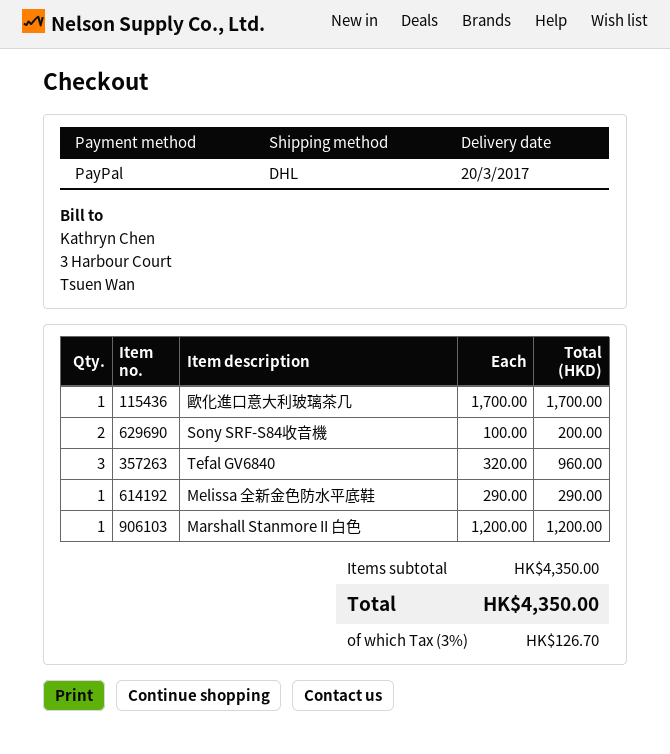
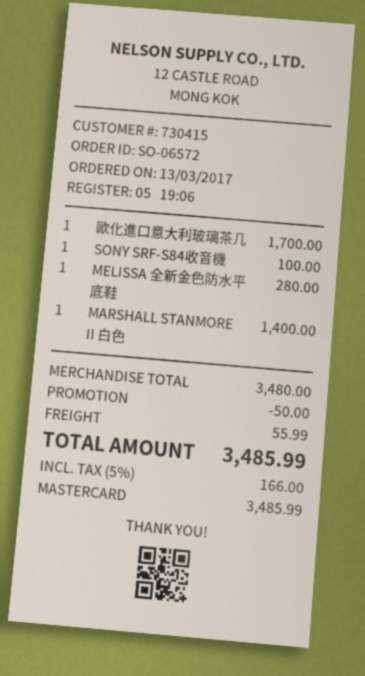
payment method: PayPal -> Mastercard
Sony SRF-S84收音機: 2 x 100.00 = 200.00 -> 1 x 100.00 = 100.00
Tefal GV6840: 3 x 320.00 = 960.00 -> none
Melissa 全新金色防水平底鞋: 1 x 290.00 = 290.00 -> 1 x 280.00 = 280.00
Marshall Stanmore II 白色: 1 x 1200.00 = 1200.00 -> 1 x 1400.00 = 1400.00
subtotal: 4350.00 -> 3480.00
discount: none -> 50.00
shipping: none -> 55.99
tax: 3% = 126.70 -> 5% = 166.00
total: 4350.00 -> 3485.99

